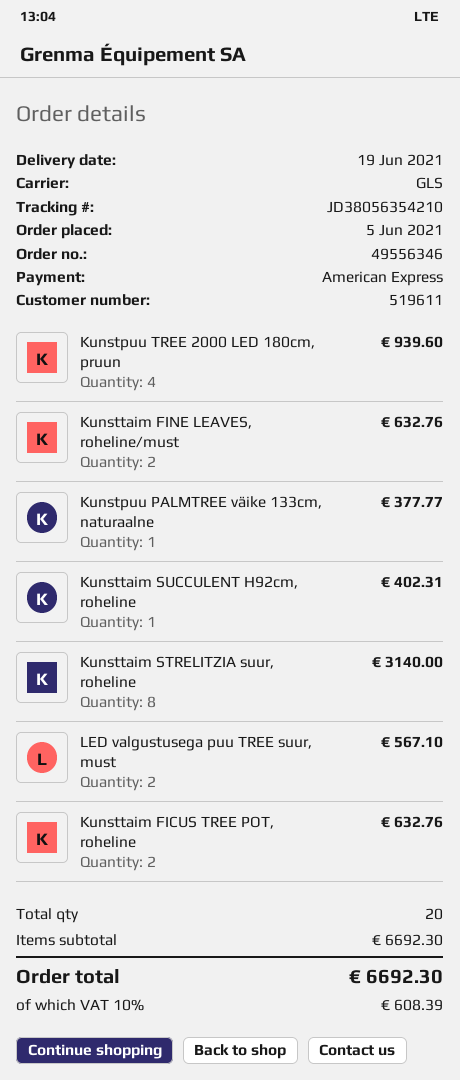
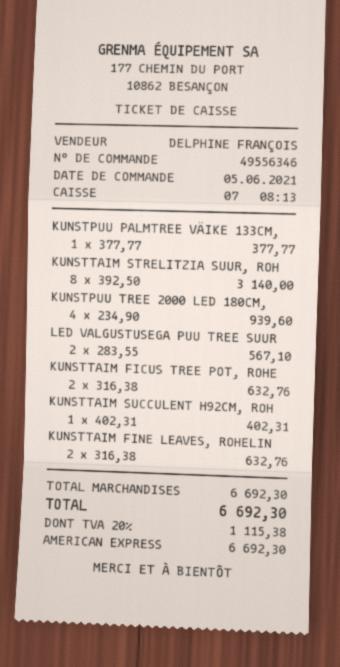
tax: 10% = 608.39 -> 20% = 1115.38

